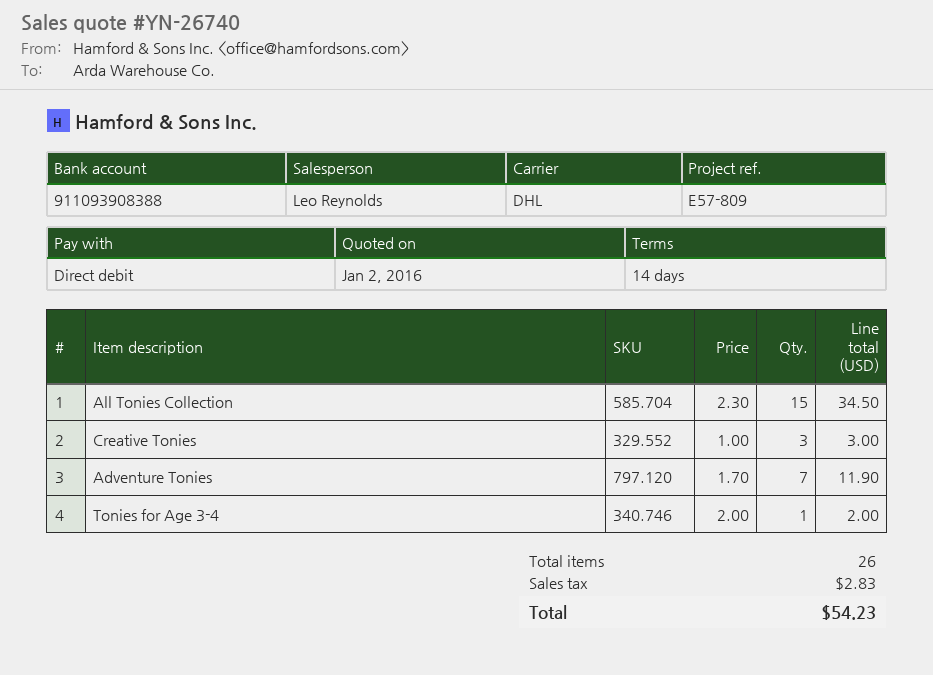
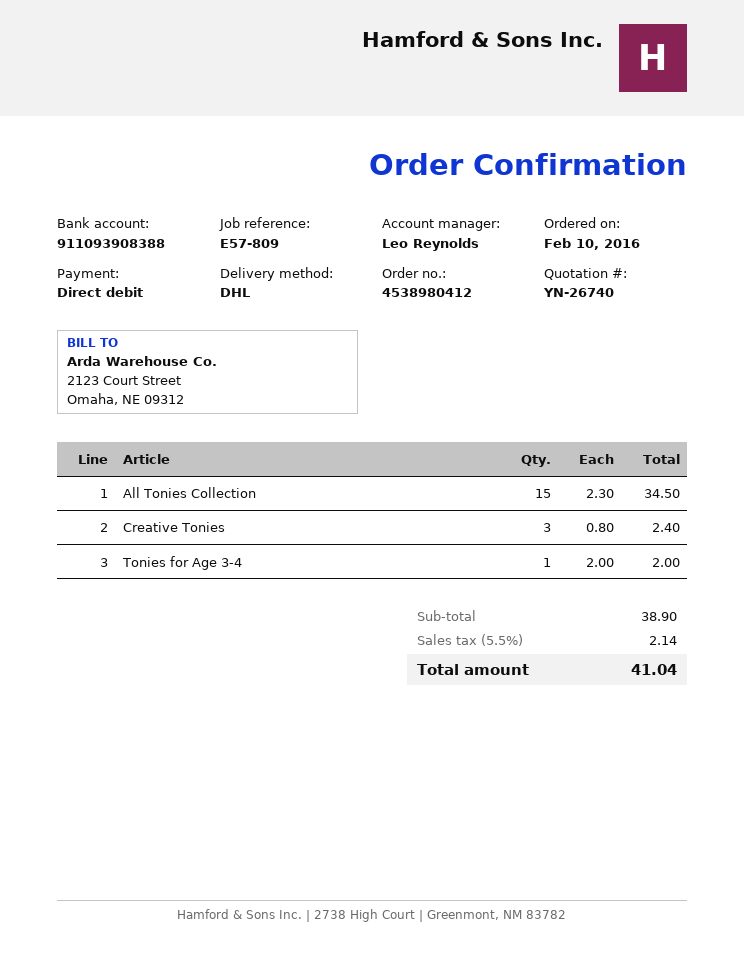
Creative Tonies: 3 x 1.00 = 3.00 -> 3 x 0.80 = 2.40
Adventure Tonies: 7 x 1.70 = 11.90 -> none
tax: 2.83 -> 2.14
total: 54.23 -> 41.04

